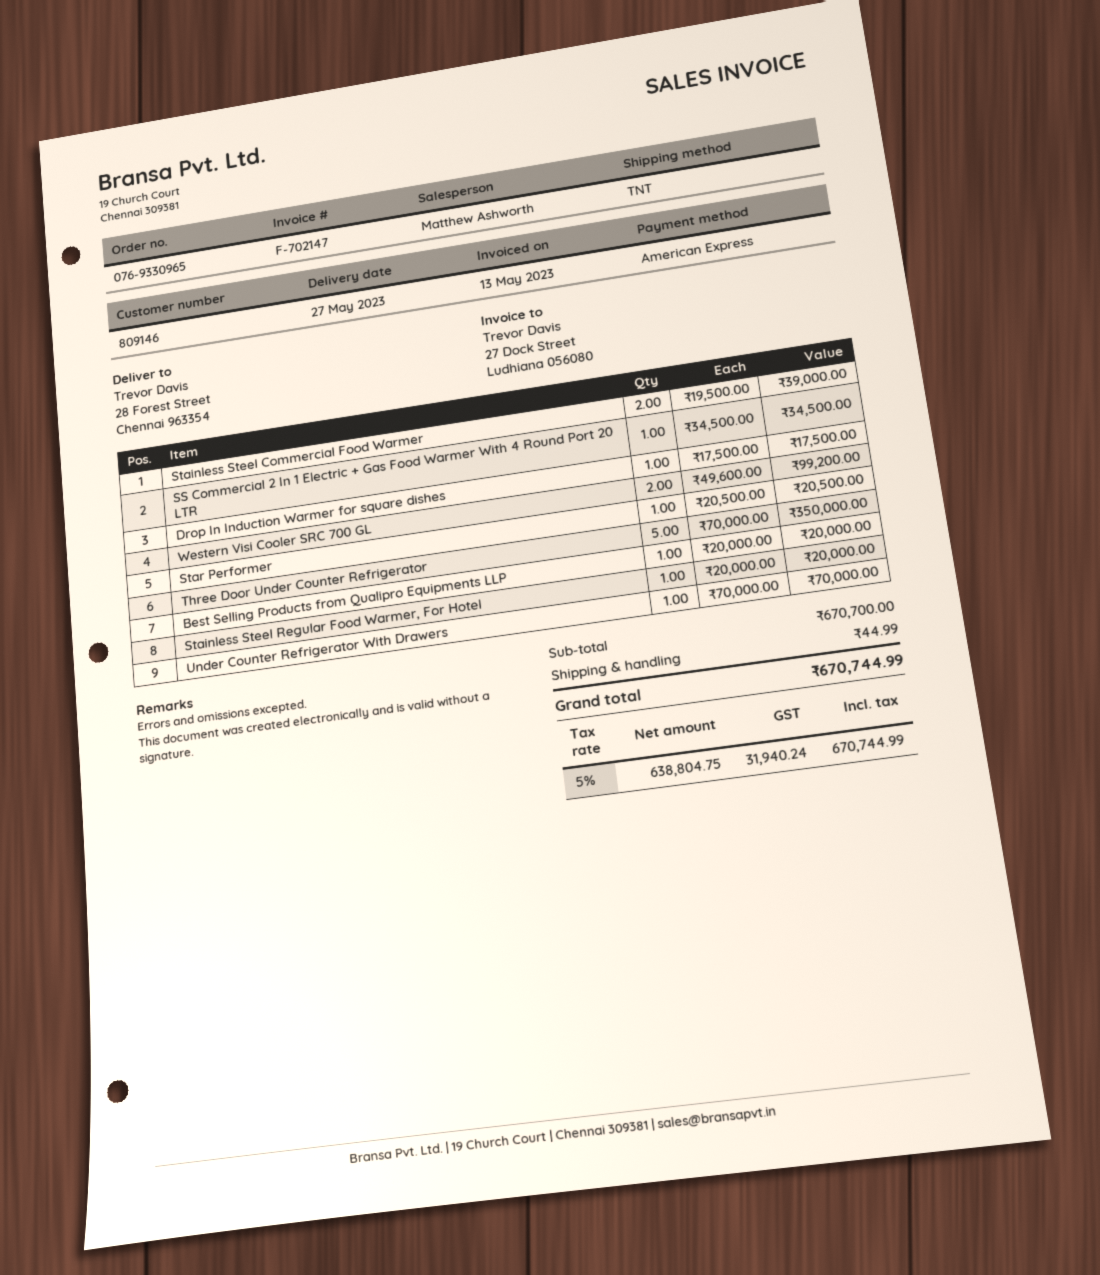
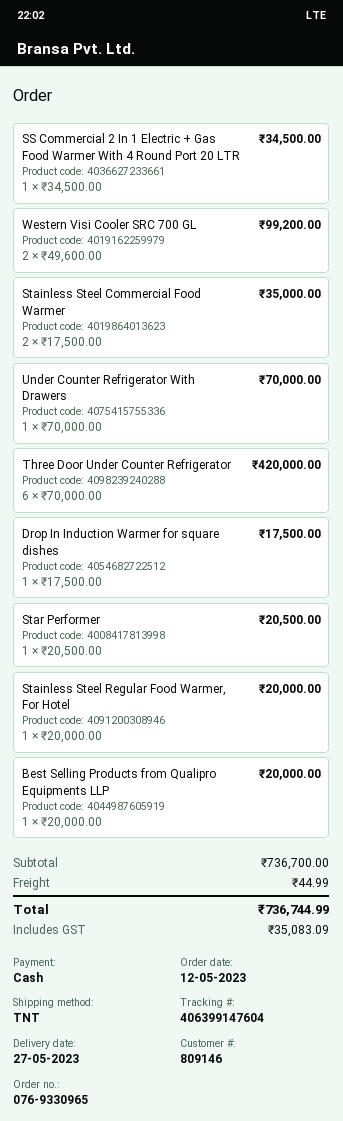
payment method: American Express -> cash
Stainless Steel Commercial Food Warmer: 2 x 19500.00 = 39000.00 -> 2 x 17500.00 = 35000.00
Three Door Under Counter Refrigerator: 5 x 70000.00 = 350000.00 -> 6 x 70000.00 = 420000.00
subtotal: 670700.00 -> 736700.00
tax: 31940.24 -> 35083.09
total: 670744.99 -> 736744.99

